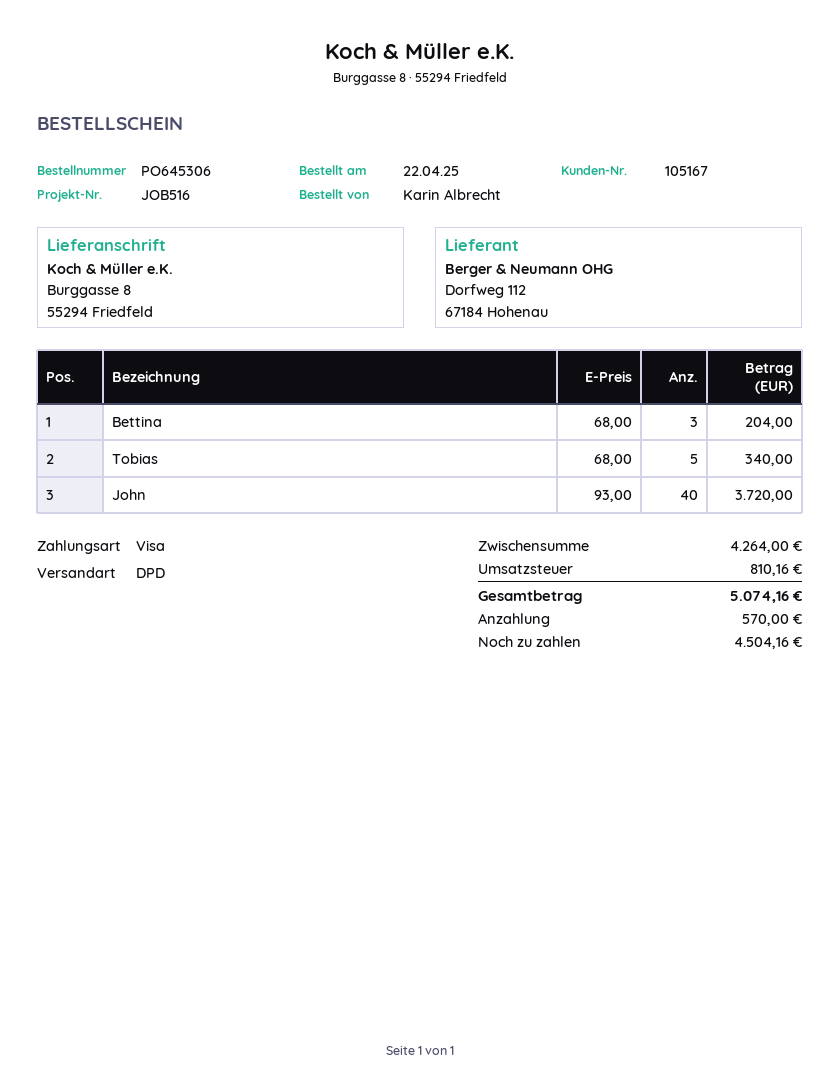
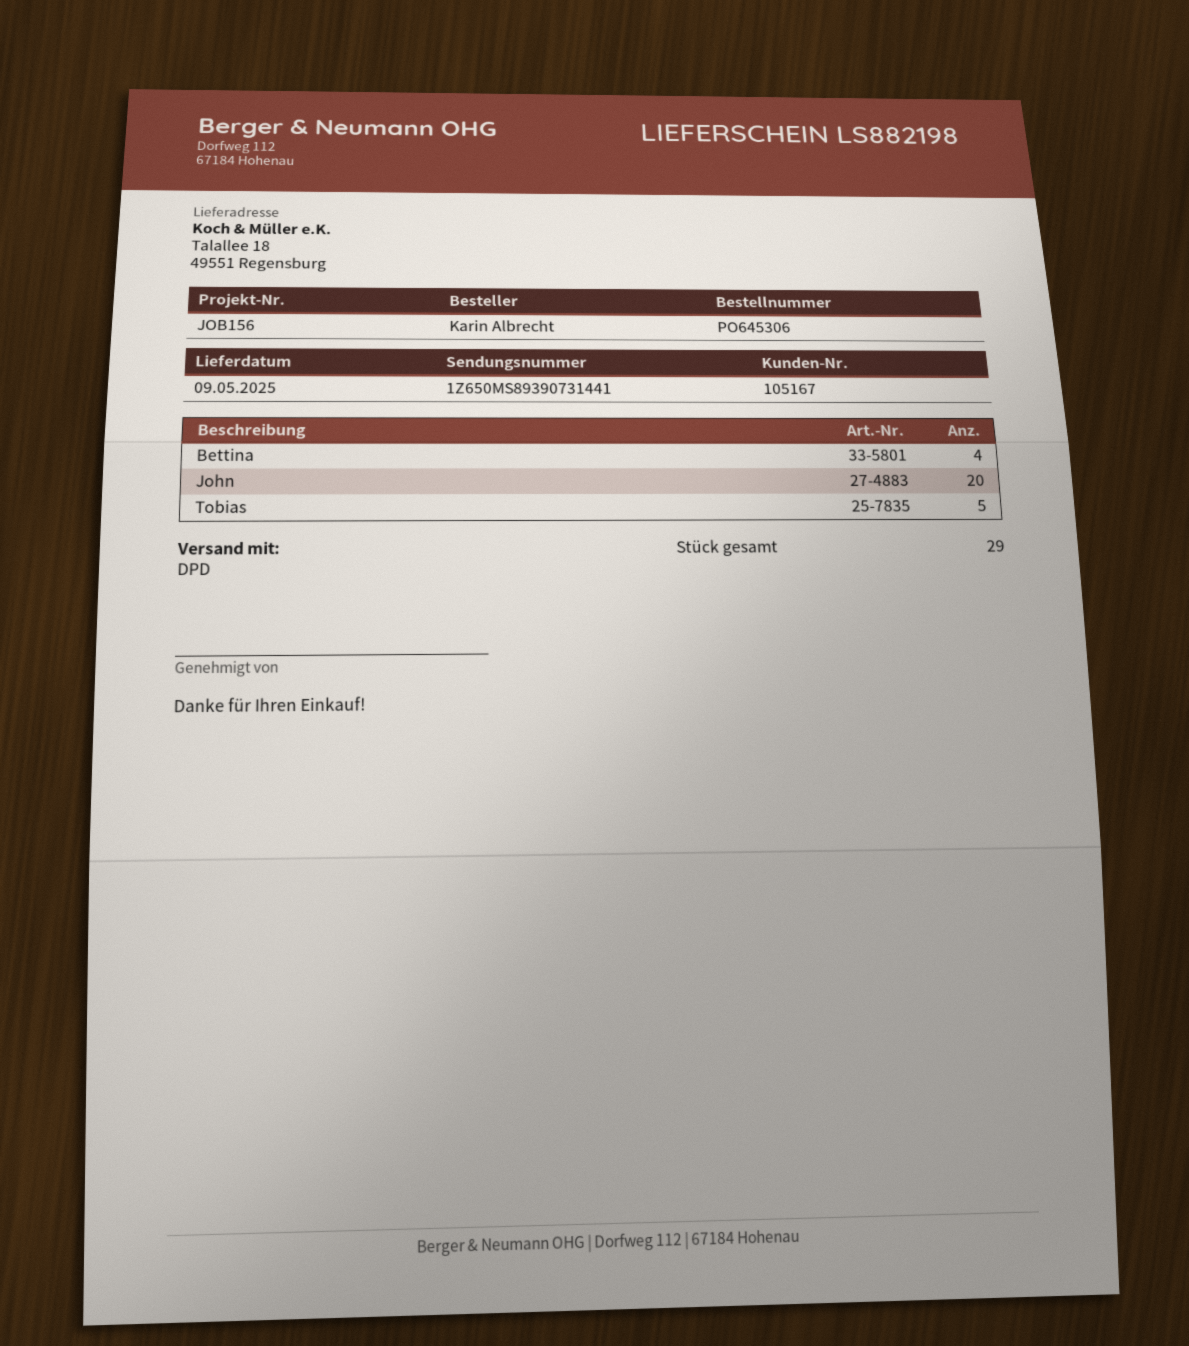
reference: JOB516 -> JOB156
ship to: Burggasse 8, 55294 Friedfeld -> Talallee 18, 49551 Regensburg
Bettina: 3 -> 4
John: 40 -> 20

